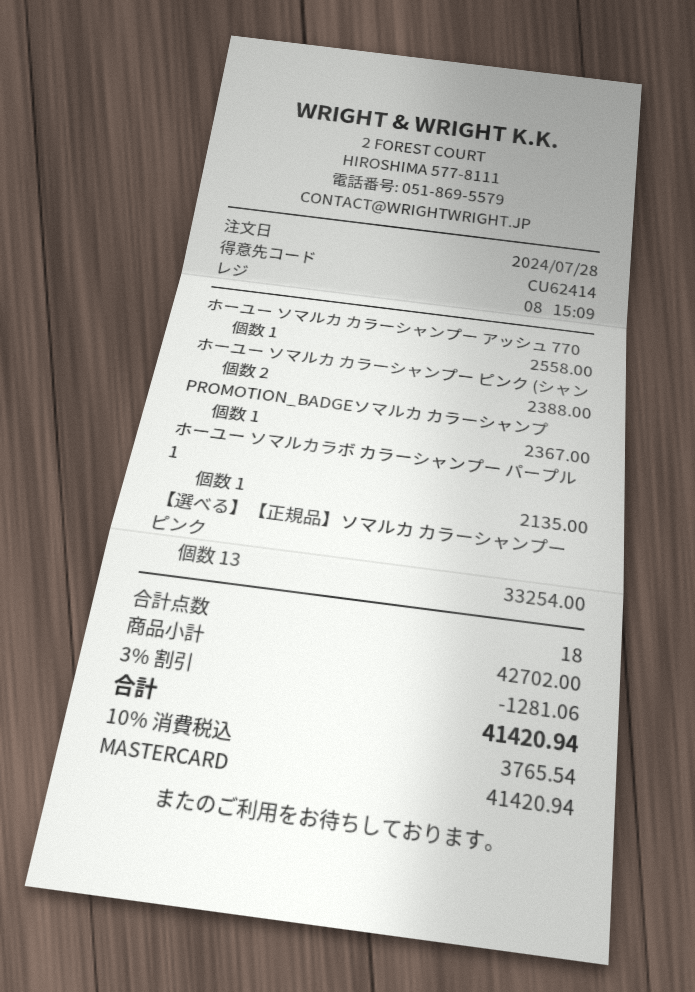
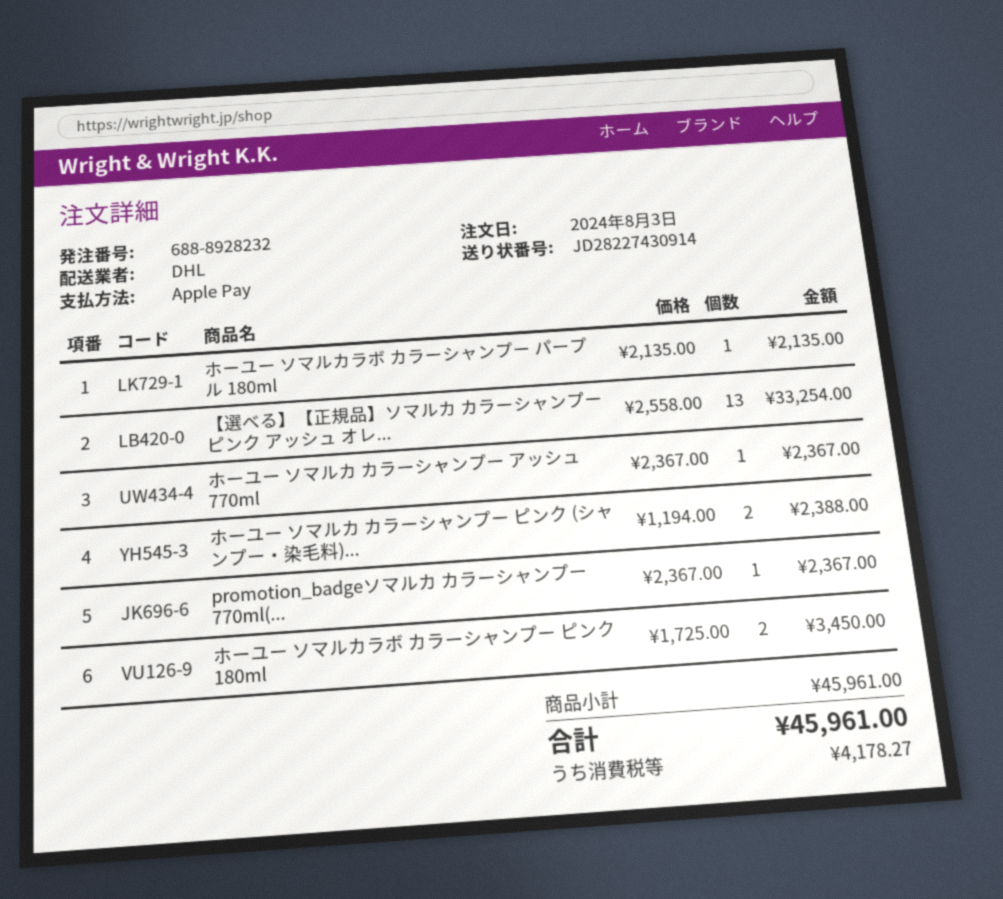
order date: 2024-07-28 -> 2024-08-03
payment method: Mastercard -> Apple Pay
ホーユー ソマルカ カラーシャンプー アッシュ 770: 1 for 2558.00 -> 1 for 2367.00
ホーユー ソマルカラボ カラーシャンプー ピンク 180ml: none -> 2 for 3450.00
subtotal: 42702.00 -> 45961.00
discount: 3% = 1281.06 -> none
tax: 3765.54 -> 4178.27
total: 41420.94 -> 45961.00

